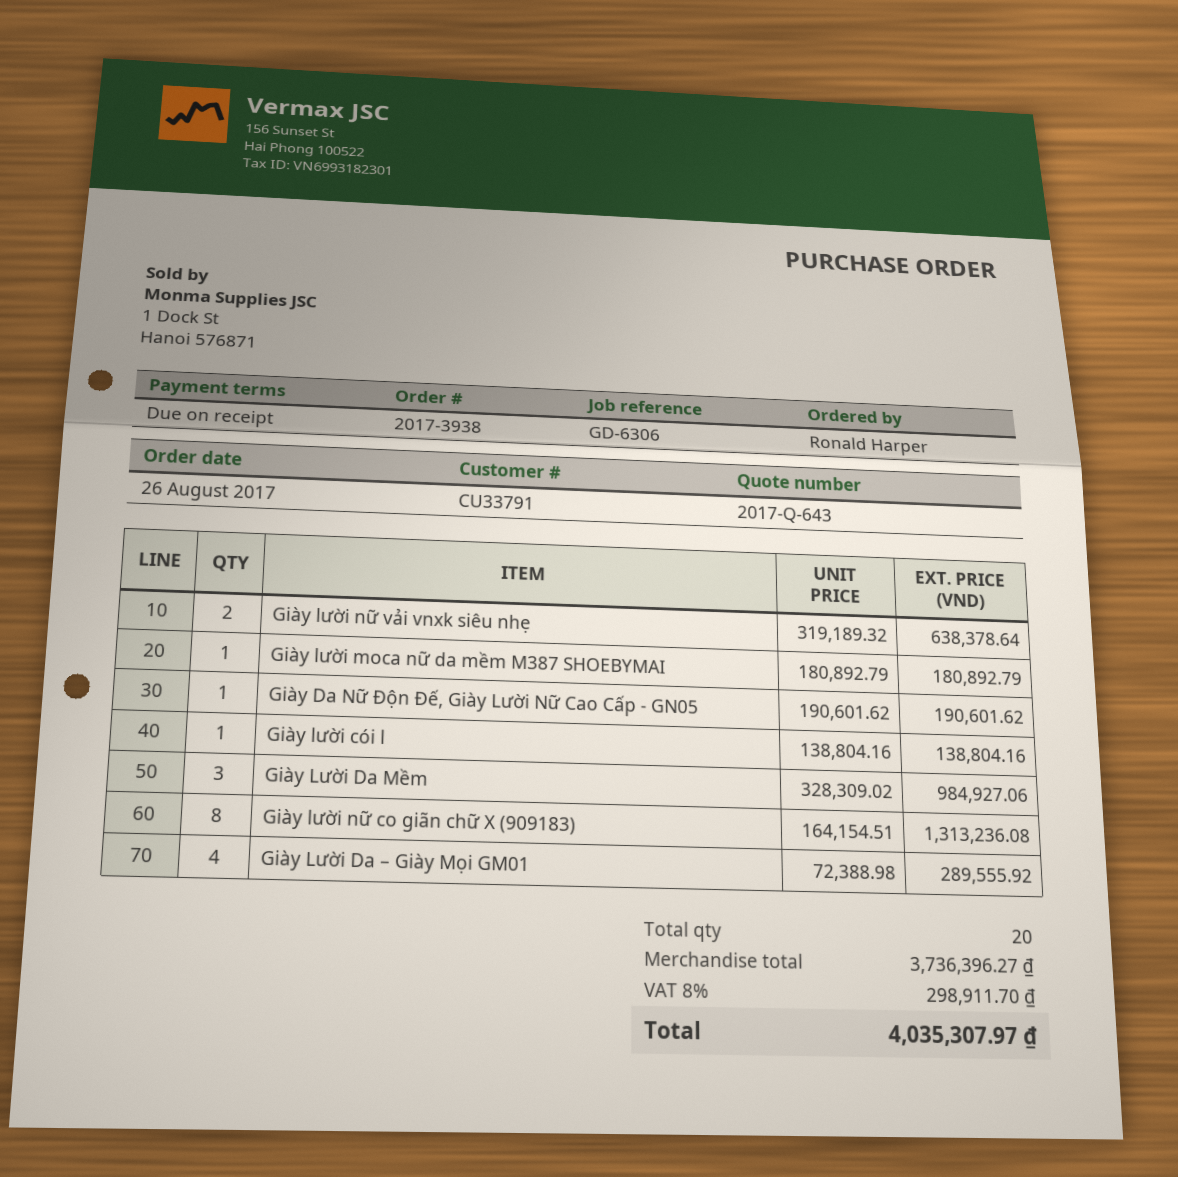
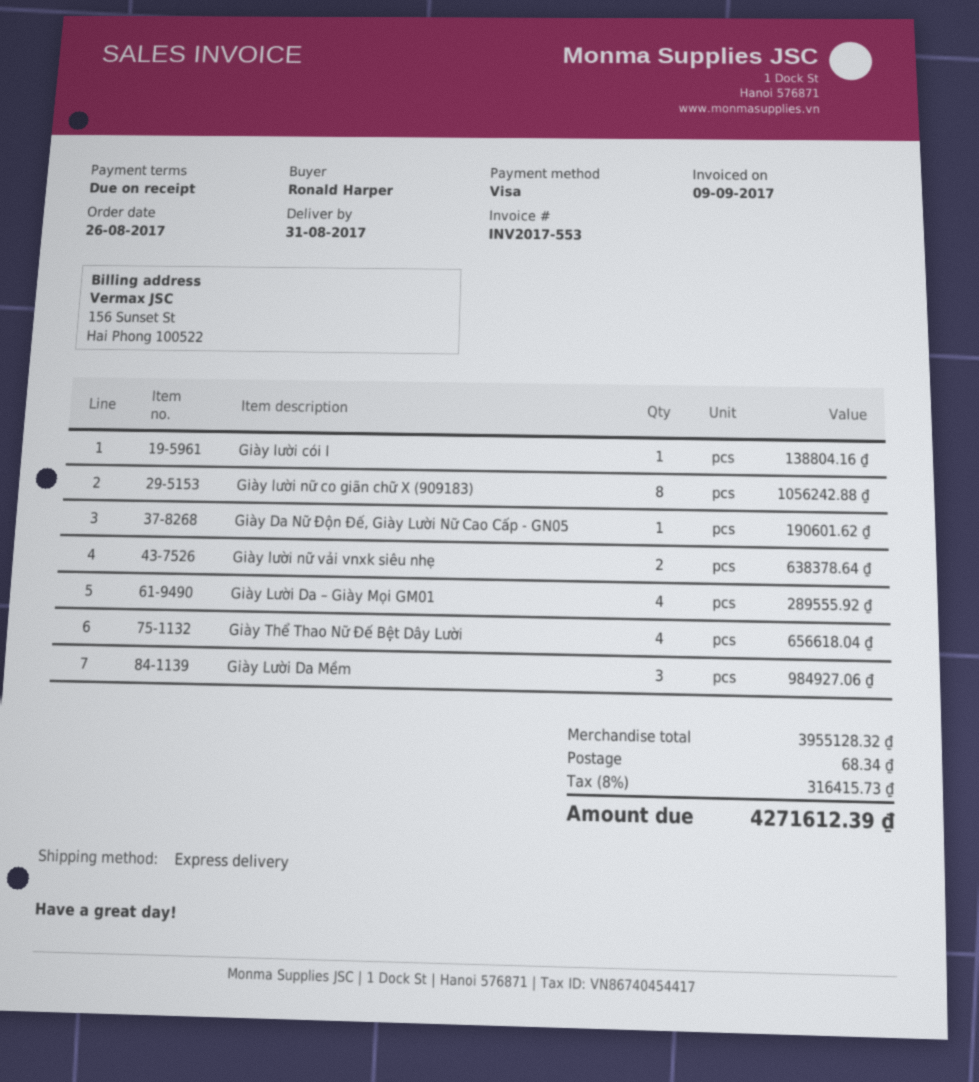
Giày lười moca nữ da mềm M387 SHOEBYMAI: 1 for 180892.79 -> none
Giày lười nữ co giãn chữ X (909183): 8 for 1313236.08 -> 8 for 1056242.88
Giày Thể Thao Nữ Đế Bệt Dây Lười: none -> 4 for 656618.04
subtotal: 3736396.27 -> 3955128.32
shipping: none -> 68.34
tax: 8% = 298911.70 -> 8% = 316415.73
total: 4035307.97 -> 4271612.39

